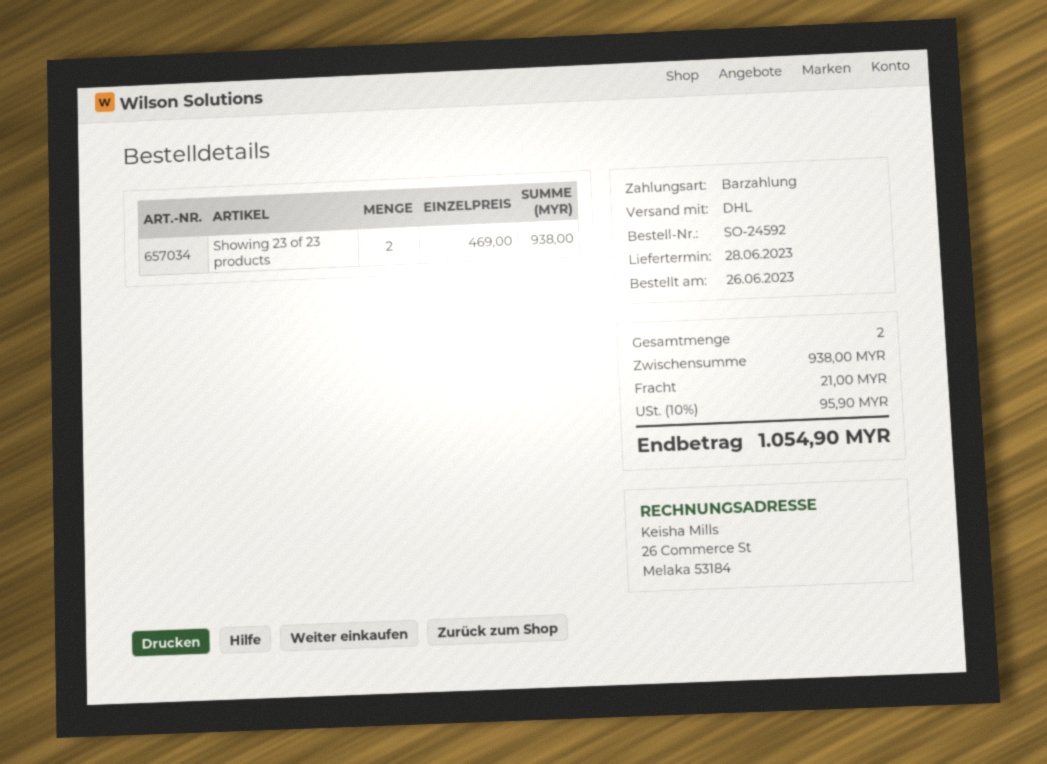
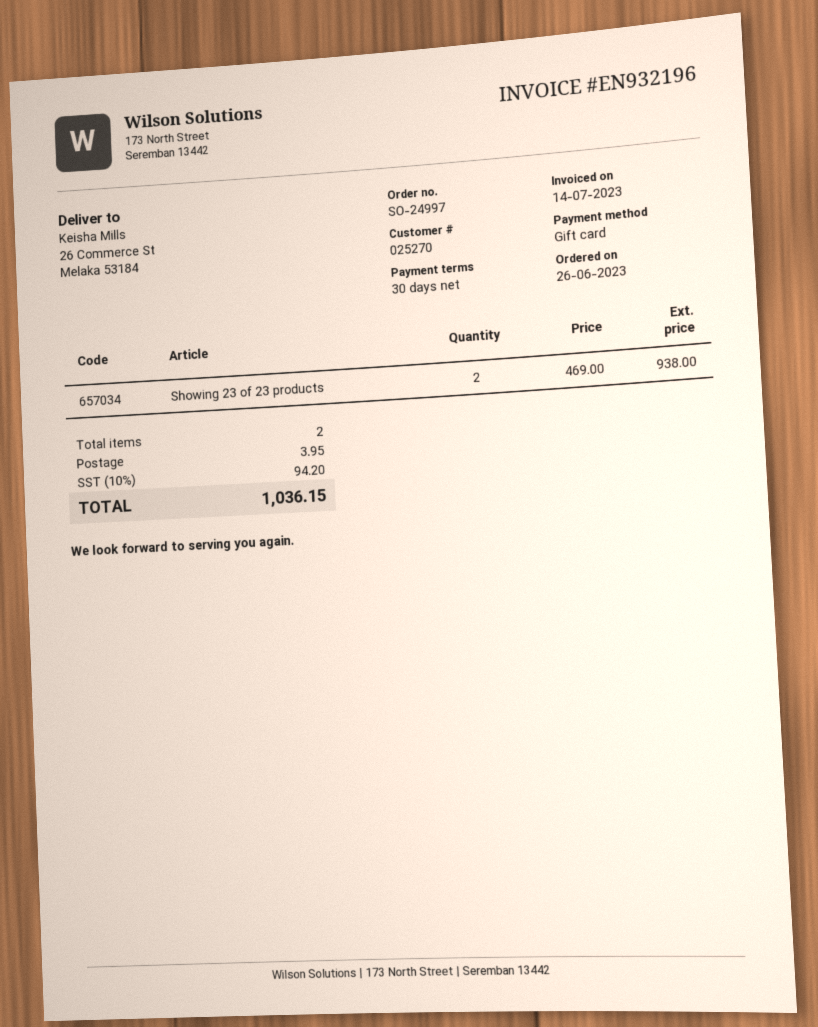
order number: SO-24592 -> SO-24997
payment method: cash -> gift card
shipping: 21.00 -> 3.95
tax: 10% = 95.90 -> 10% = 94.20
total: 1054.90 -> 1036.15

